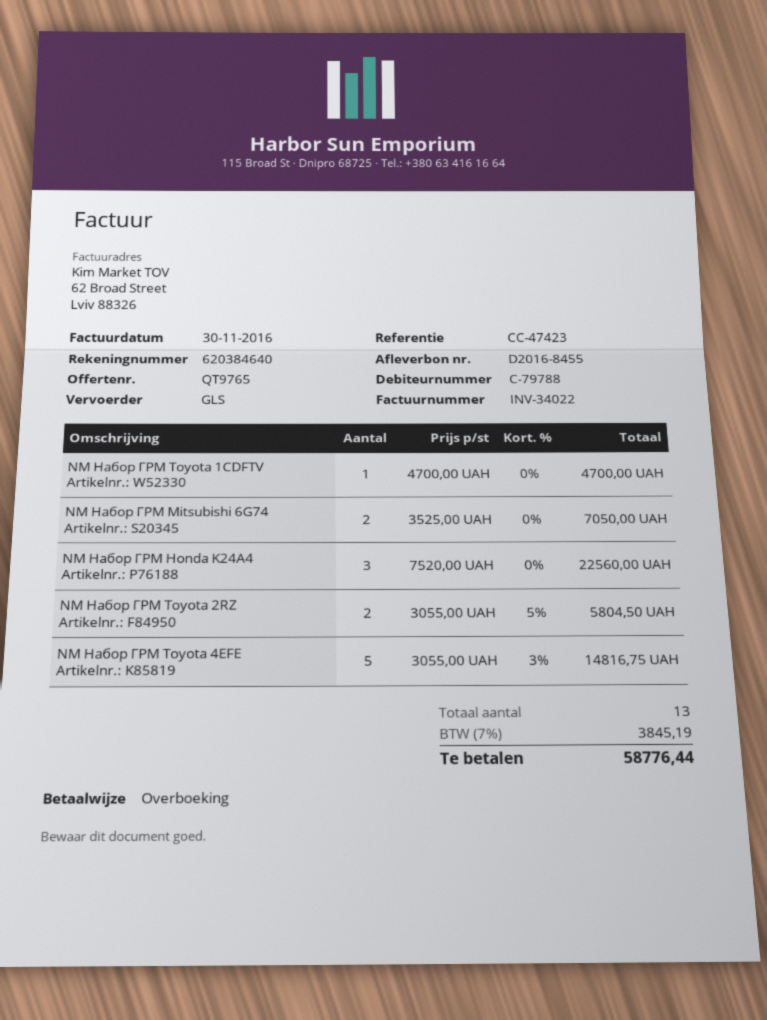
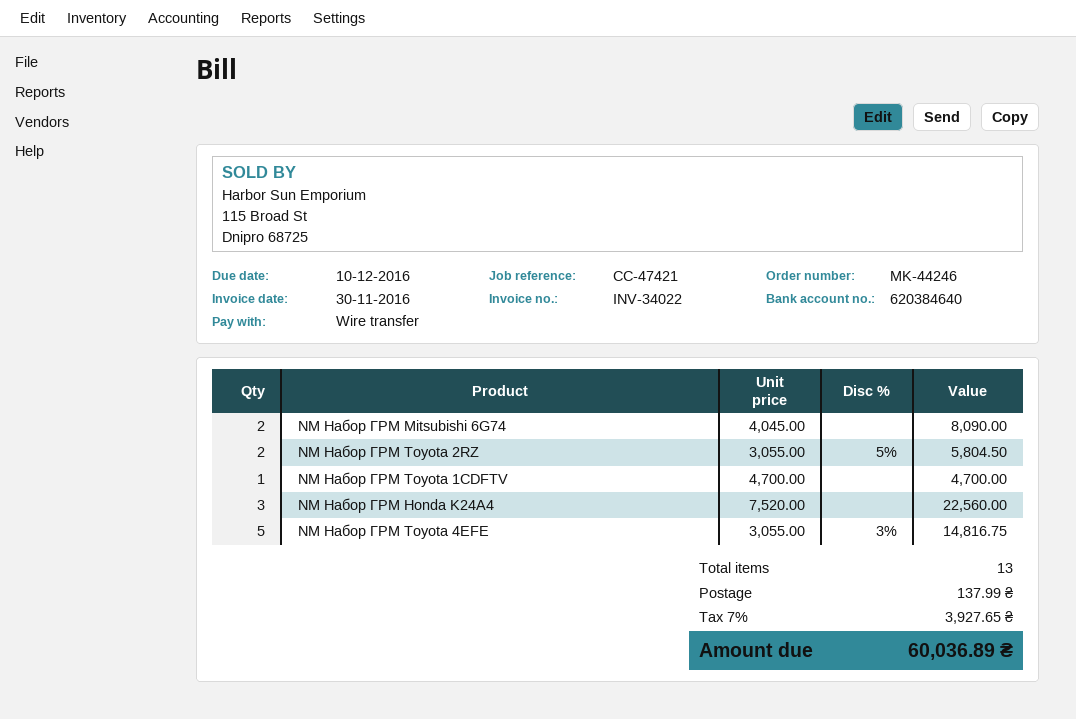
reference: CC-47423 -> CC-47421
NM Набор ГРМ Mitsubishi 6G74: 2 x 3525.00 = 7050.00 -> 2 x 4045.00 = 8090.00
shipping: none -> 137.99
tax: 7% = 3845.19 -> 7% = 3927.65
total: 58776.44 -> 60036.89

